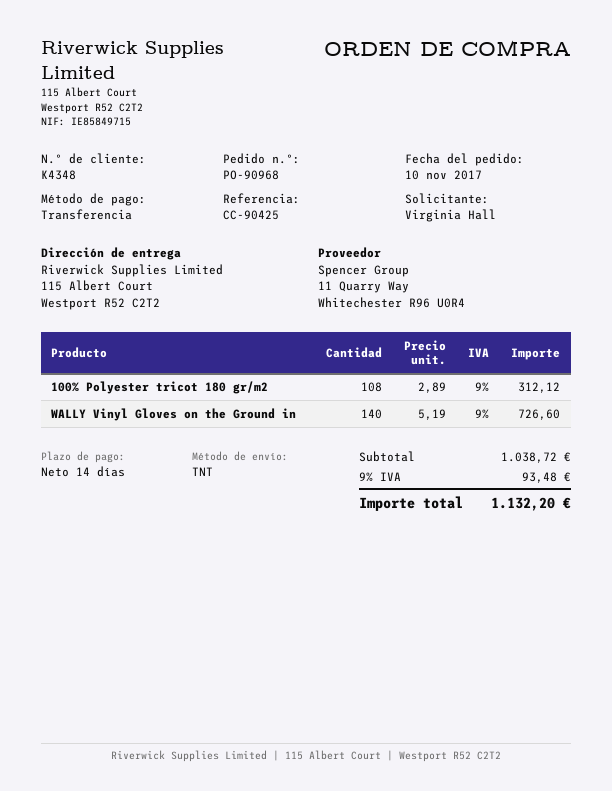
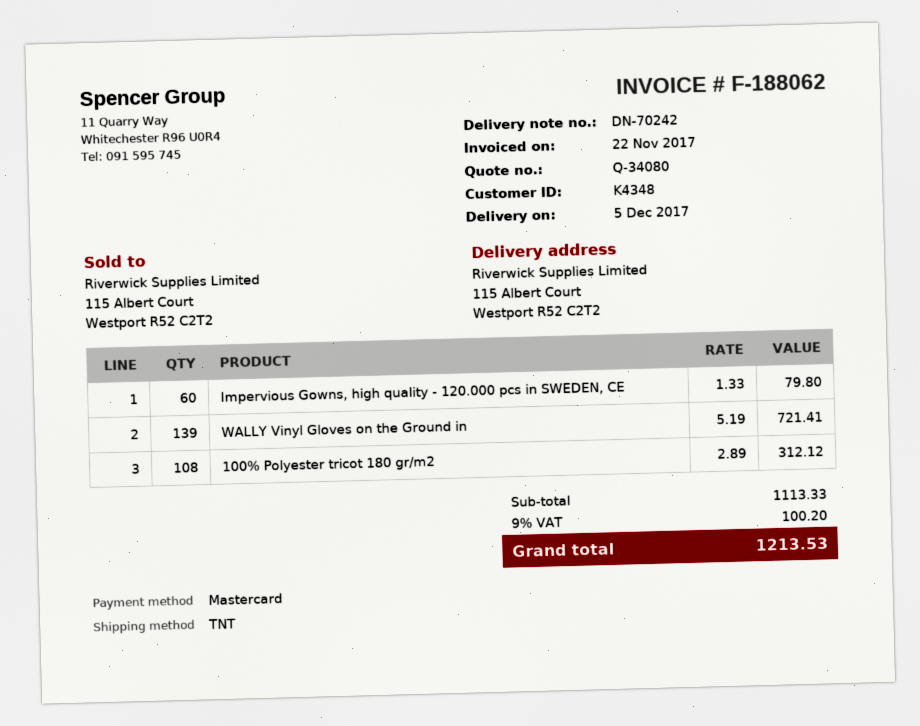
payment method: bank transfer -> Mastercard
WALLY Vinyl Gloves on the Ground in: 140 x 5.19 = 726.60 -> 139 x 5.19 = 721.41
Impervious Gowns, high quality - 120.000 pcs in SWEDEN, CE: none -> 60 x 1.33 = 79.80
subtotal: 1038.72 -> 1113.33
tax: 9% = 93.48 -> 9% = 100.20
total: 1132.20 -> 1213.53

